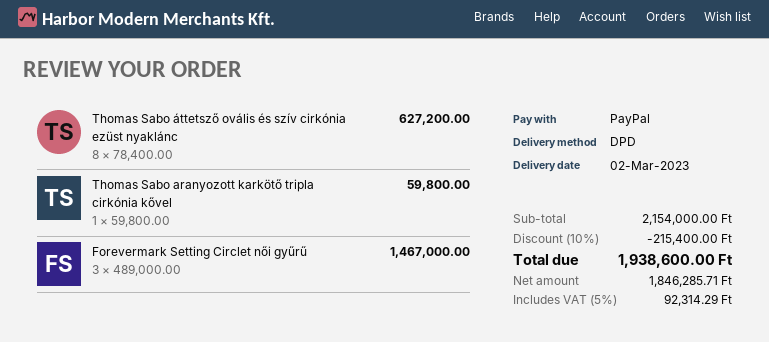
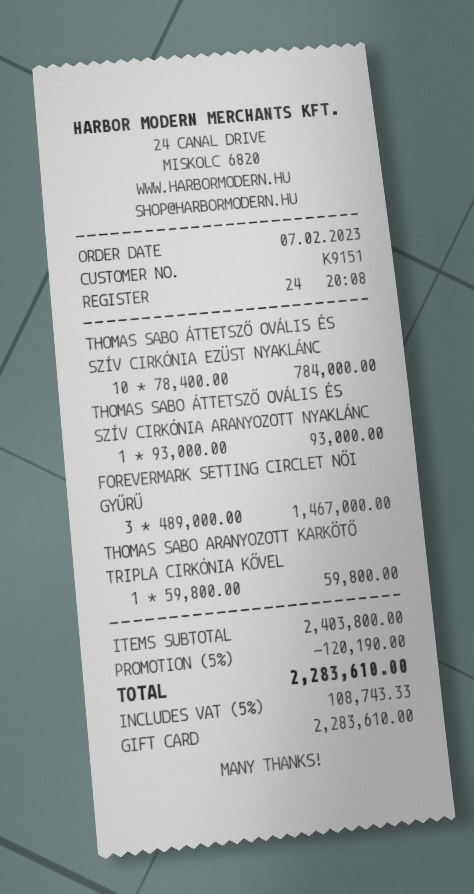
payment method: PayPal -> gift card
Thomas Sabo áttetsző ovális és szív cirkónia ezüst nyaklánc: 8 x 78400.00 = 627200.00 -> 10 x 78400.00 = 784000.00
THOMAS SABO ÁTTETSZŐ OVÁLIS ÉS SZÍV CIRKÓNIA ARANYOZOTT NYAKLÁNC: none -> 1 x 93000.00 = 93000.00
subtotal: 2154000.00 -> 2403800.00
discount: 10% = 215400.00 -> 5% = 120190.00
tax: 5% = 92314.29 -> 5% = 108743.33
total: 1938600.00 -> 2283610.00

